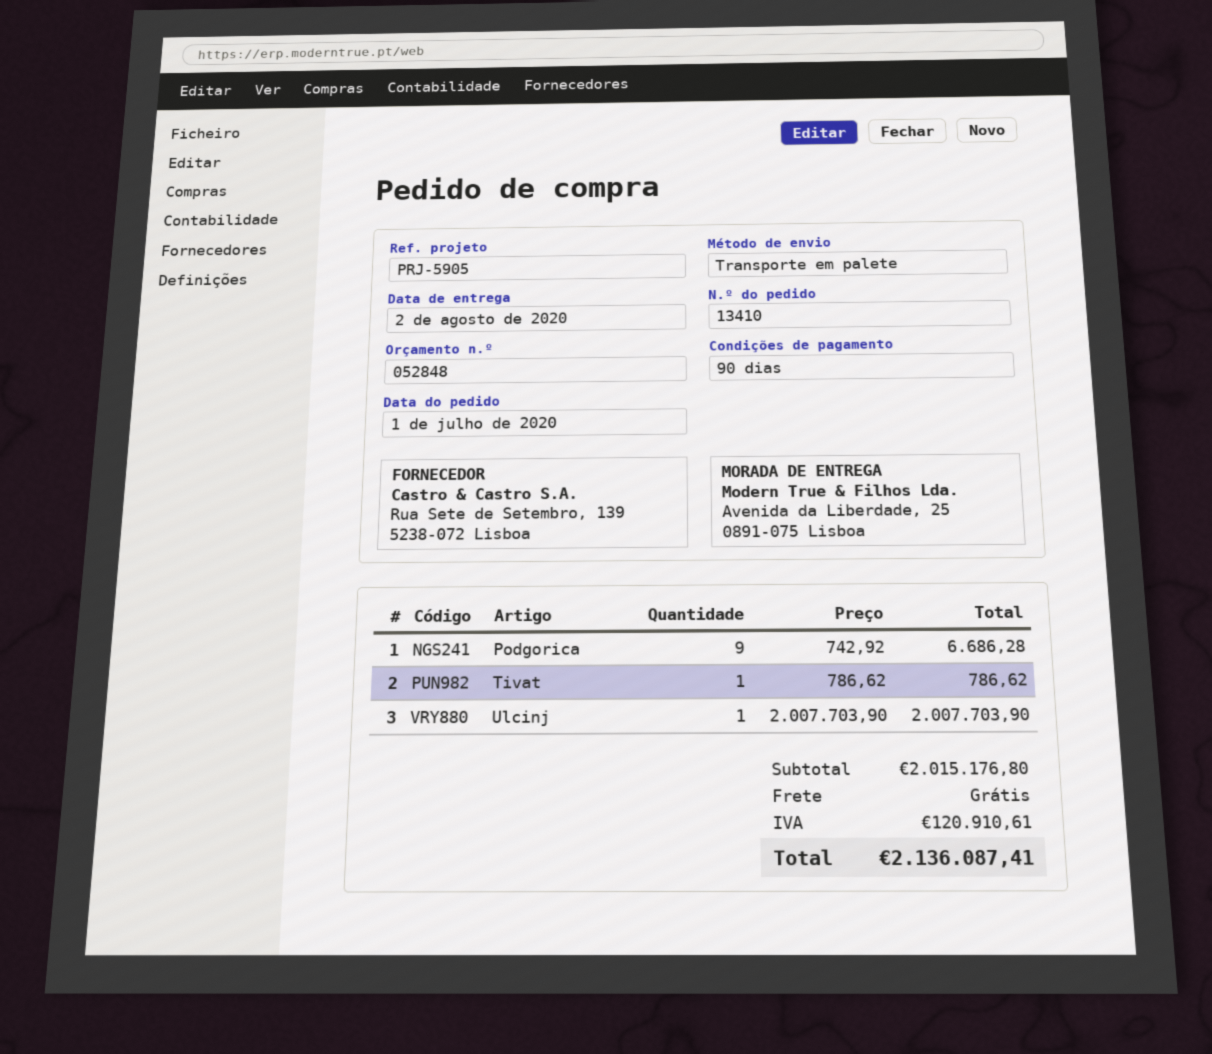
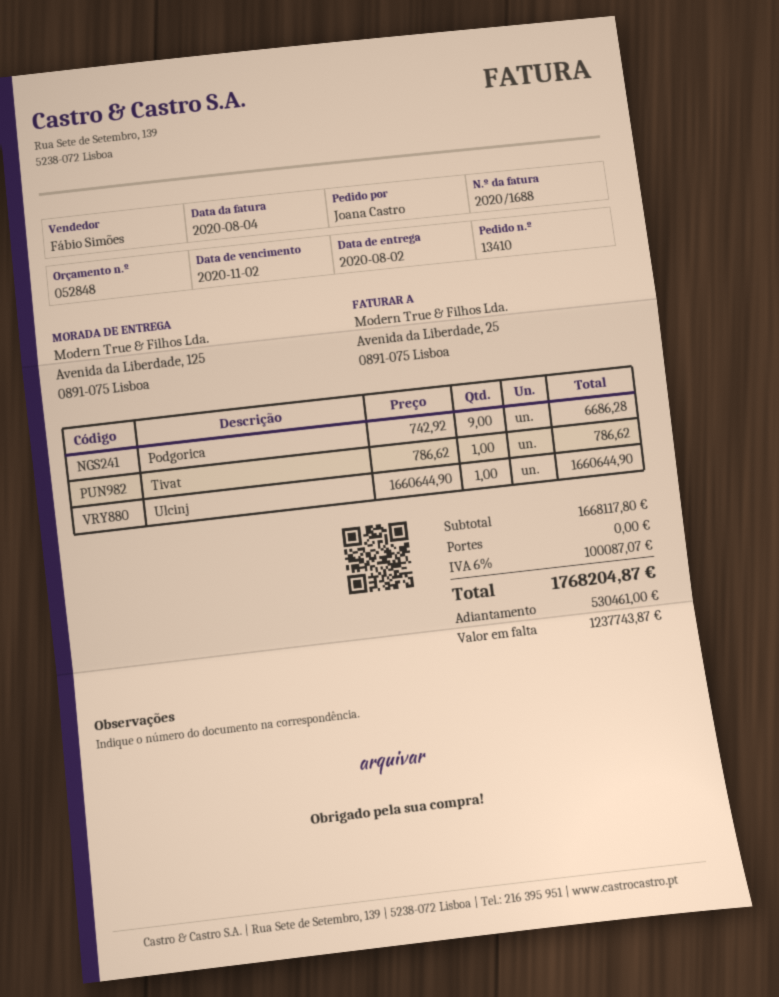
ship to: Avenida da Liberdade, 25, 0891-075 Lisboa -> Avenida da Liberdade, 125, 0891-075 Lisboa
Ulcinj: 1 x 2007703.90 = 2007703.90 -> 1 x 1660644.90 = 1660644.90
subtotal: 2015176.80 -> 1668117.80
tax: 120910.61 -> 100087.07
total: 2136087.41 -> 1768204.87

